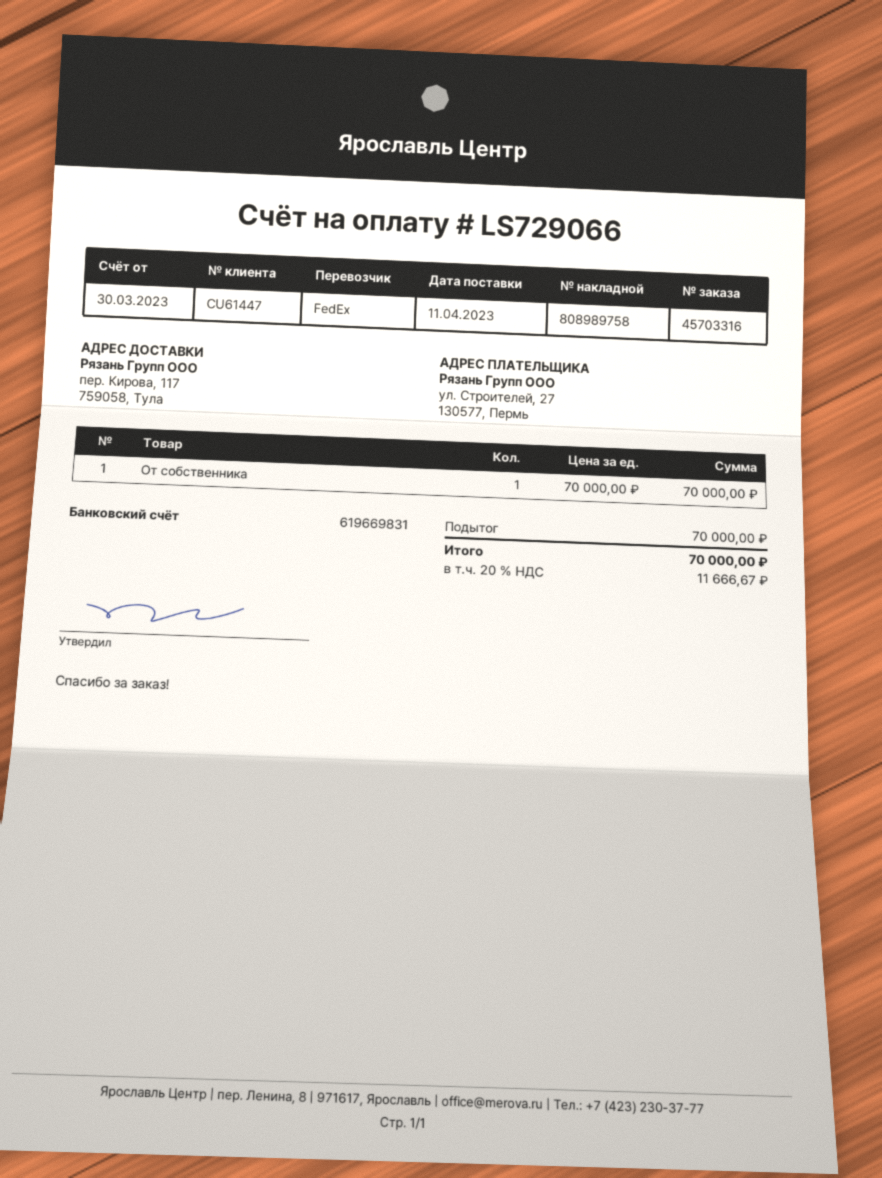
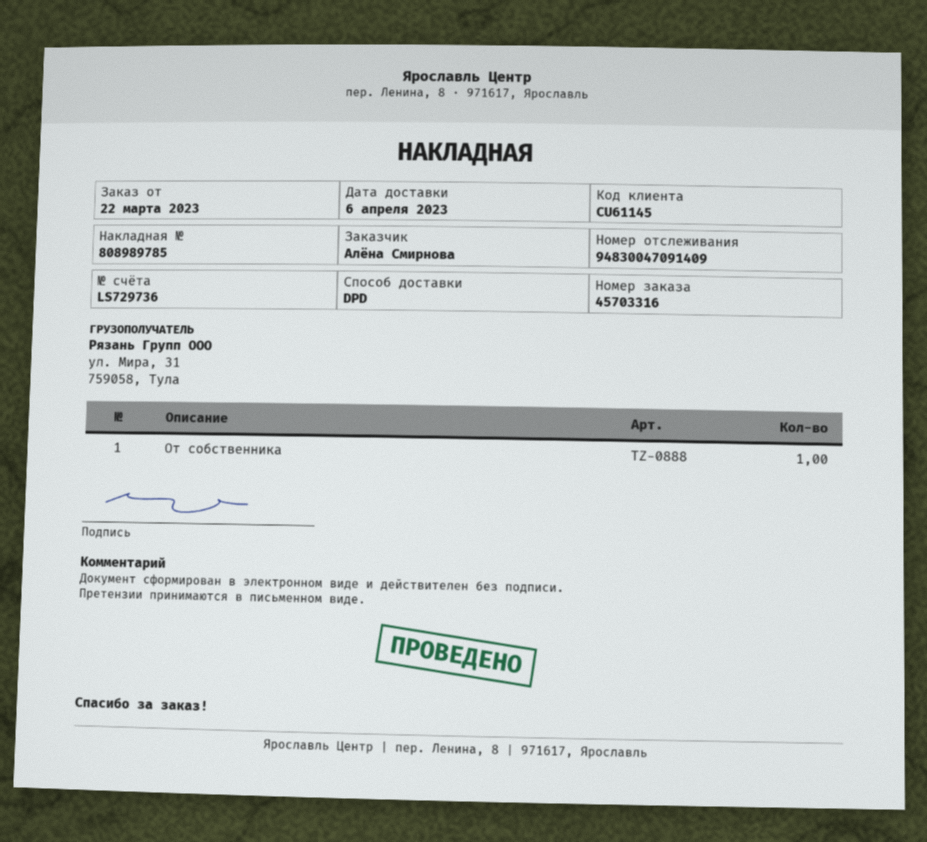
delivery note number: 808989758 -> 808989785
delivery date: 2023-04-11 -> 2023-04-06
invoice number: LS729066 -> LS729736
customer number: CU61447 -> CU61145
shipping method: FedEx -> DPD
ship to: пер. Кирова, 117, 759058, Тула -> ул. Мира, 31, 759058, Тула

